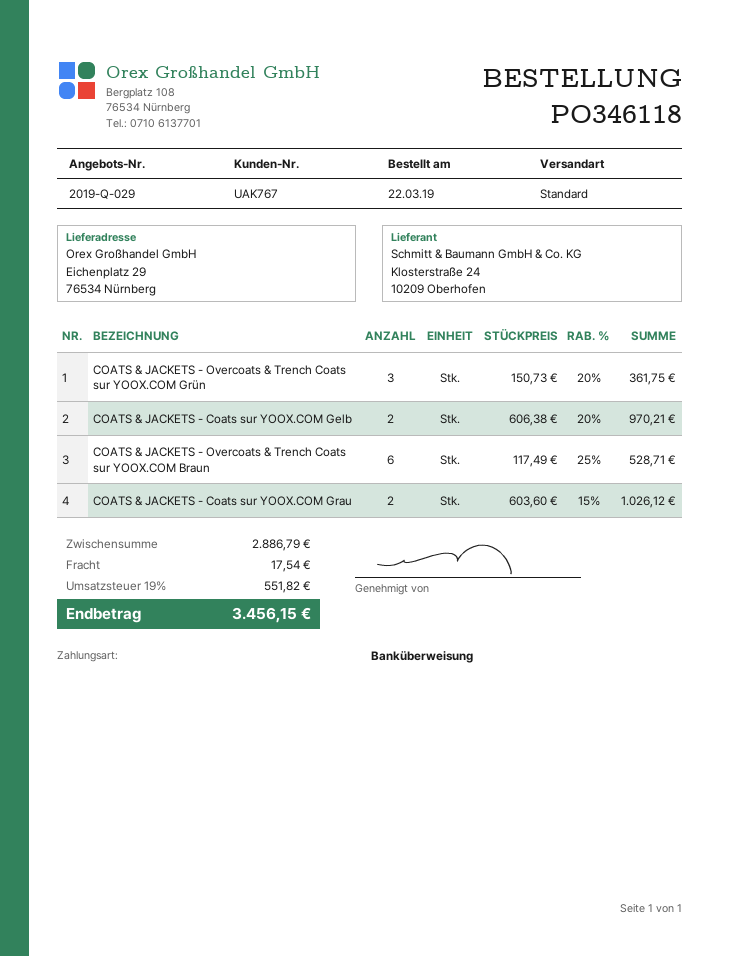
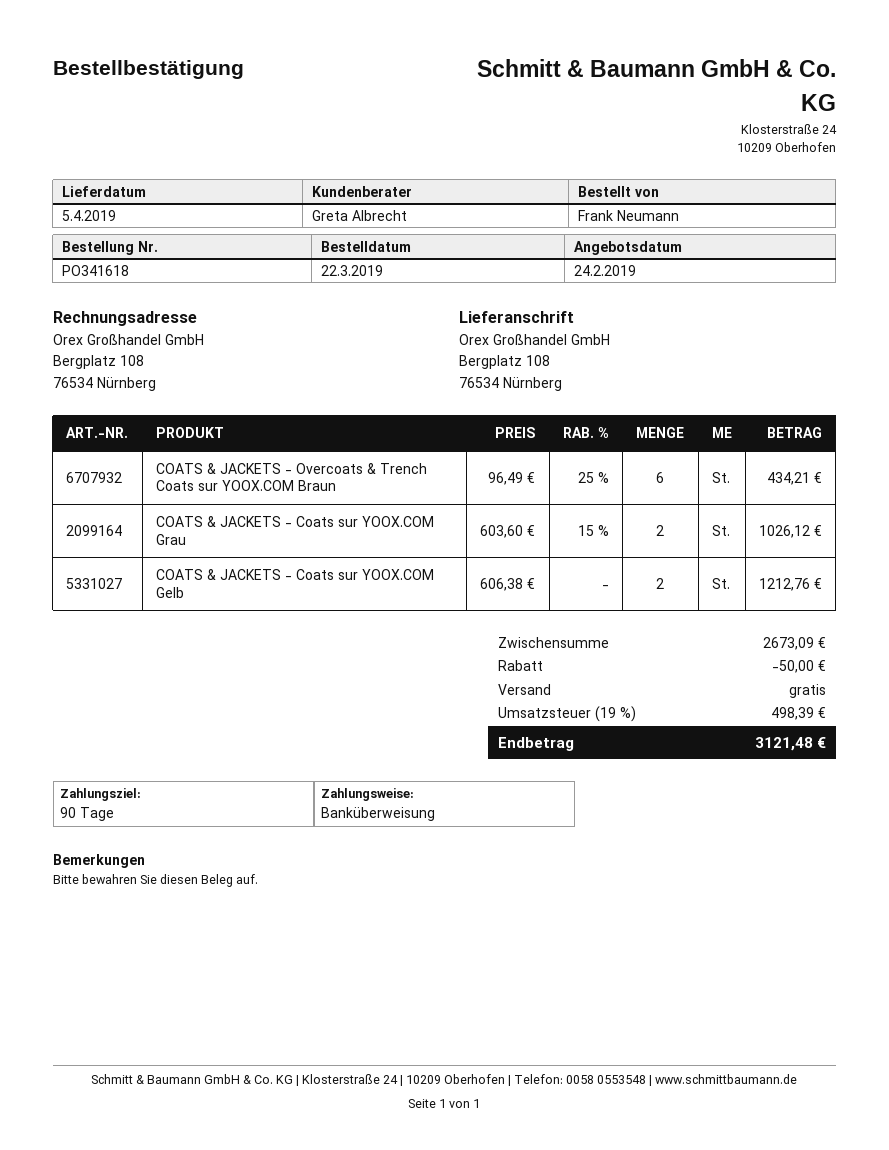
order number: PO346118 -> PO341618
ship to: Eichenplatz 29, 76534 Nürnberg -> Bergplatz 108, 76534 Nürnberg
COATS & JACKETS - Overcoats & Trench Coats sur YOOX.COM Grün: 3 x 150.73 - 20% = 361.75 -> none
COATS & JACKETS - Coats sur YOOX.COM Gelb: 2 x 606.38 - 20% = 970.21 -> 2 x 606.38 = 1212.76
COATS & JACKETS - Overcoats & Trench Coats sur YOOX.COM Braun: 6 x 117.49 - 25% = 528.71 -> 6 x 96.49 - 25% = 434.21
subtotal: 2886.79 -> 2673.09
discount: none -> 50.00
shipping: 17.54 -> 0.00
tax: 19% = 551.82 -> 19% = 498.39
total: 3456.15 -> 3121.48

